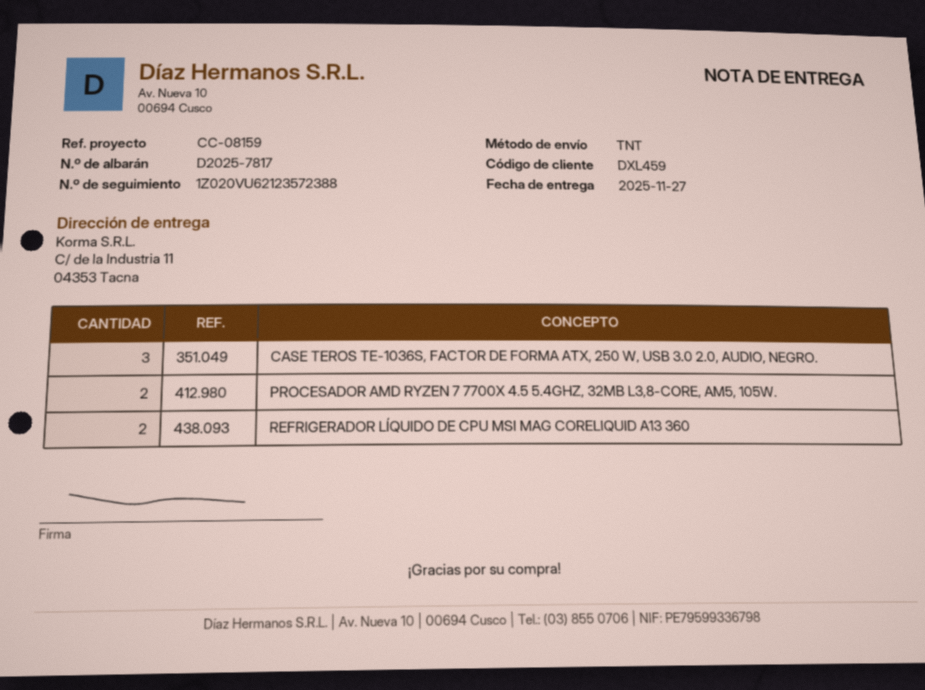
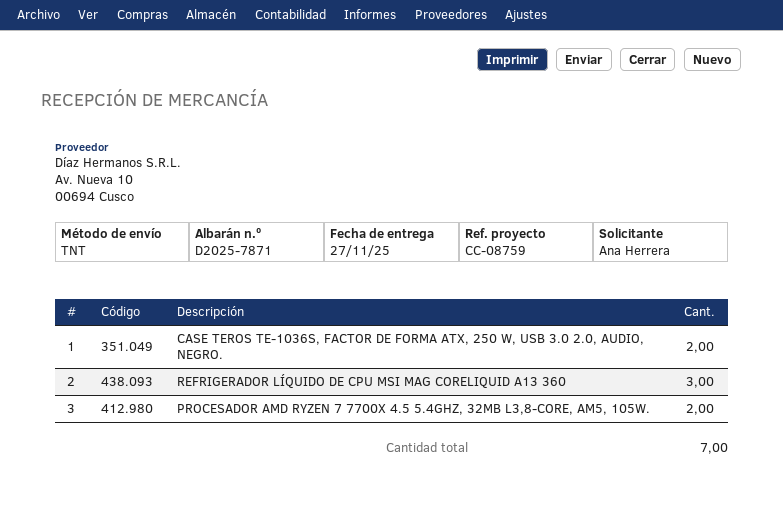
delivery note number: D2025-7817 -> D2025-7871
reference: CC-08159 -> CC-08759
CASE TEROS TE-1036S, FACTOR DE FORMA ATX, 250 W, USB 3.0 2.0, AUDIO, NEGRO.: 3 -> 2
REFRIGERADOR LÍQUIDO DE CPU MSI MAG CORELIQUID A13 360: 2 -> 3

